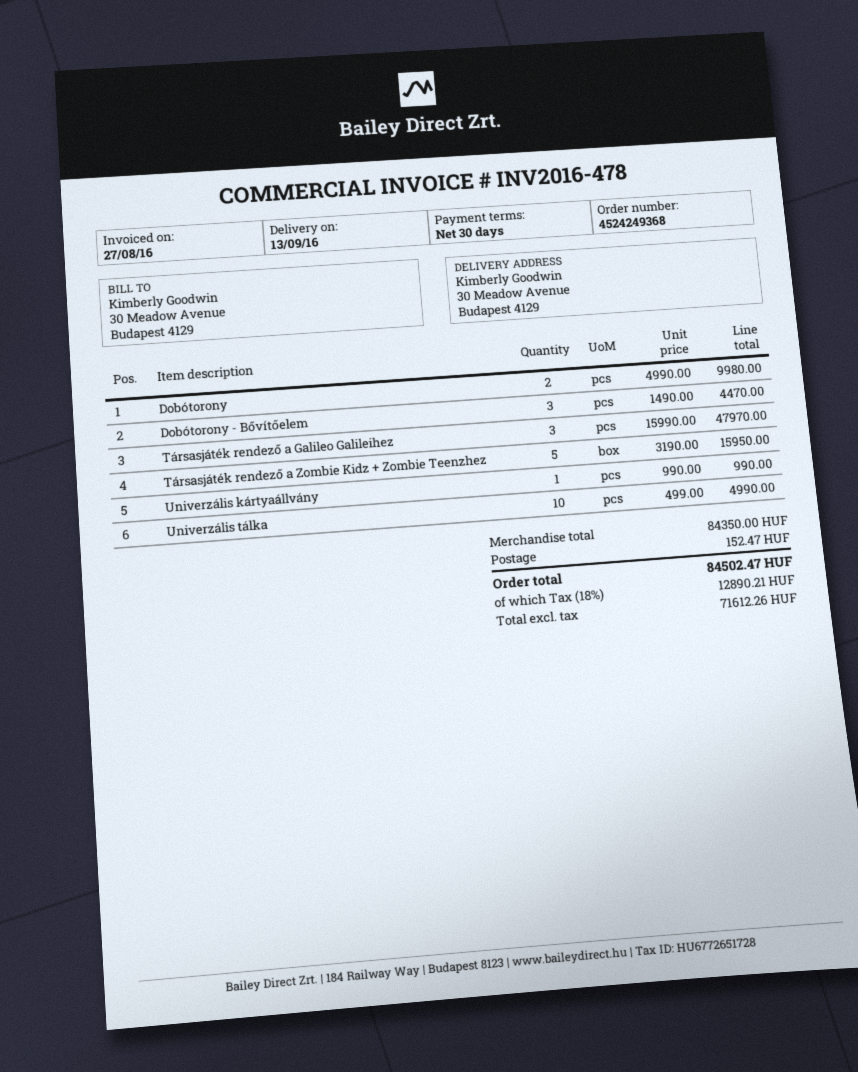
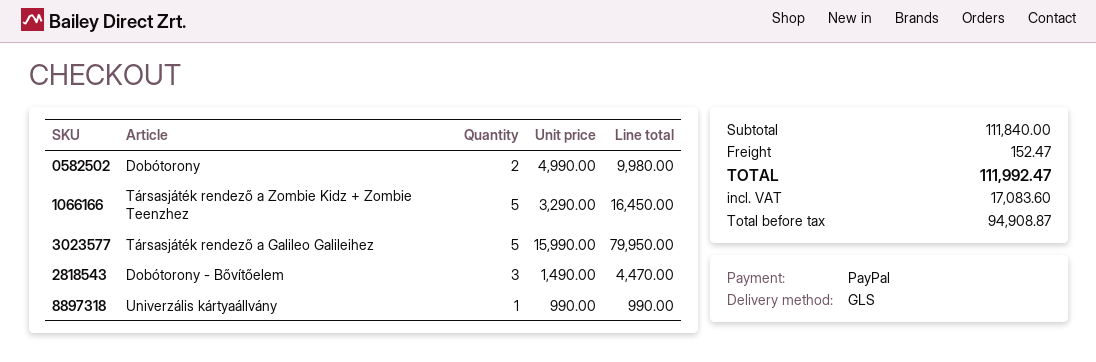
Társasjáték rendező a Galileo Galileihez: 3 x 15990.00 = 47970.00 -> 5 x 15990.00 = 79950.00
Társasjáték rendező a Zombie Kidz + Zombie Teenzhez: 5 x 3190.00 = 15950.00 -> 5 x 3290.00 = 16450.00
Univerzális tálka: 10 x 499.00 = 4990.00 -> none
subtotal: 84350.00 -> 111840.00
net: 71612.26 -> 94908.87
tax: 12890.21 -> 17083.60
total: 84502.47 -> 111992.47

